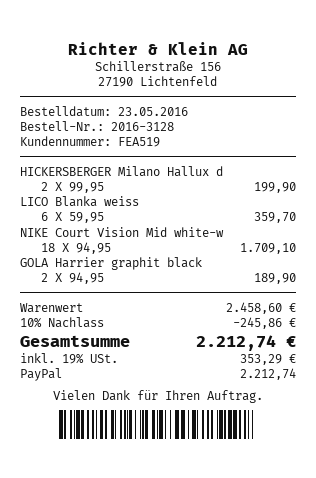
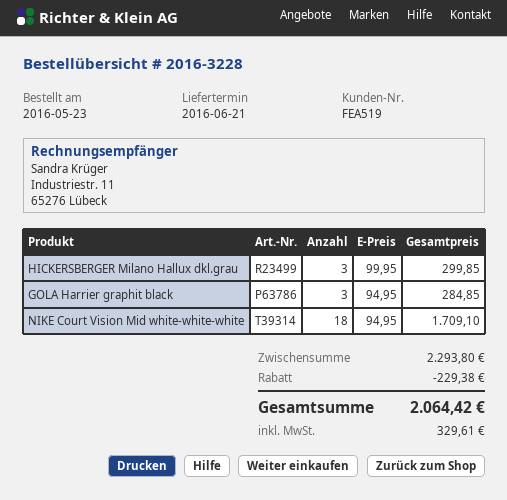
order number: 2016-3128 -> 2016-3228
HICKERSBERGER Milano Hallux d: 2 x 99.95 = 199.90 -> 3 x 99.95 = 299.85
LICO Blanka weiss: 6 x 59.95 = 359.70 -> none
GOLA Harrier graphit black: 2 x 94.95 = 189.90 -> 3 x 94.95 = 284.85
subtotal: 2458.60 -> 2293.80
discount: 245.86 -> 229.38
tax: 353.29 -> 329.61
total: 2212.74 -> 2064.42

